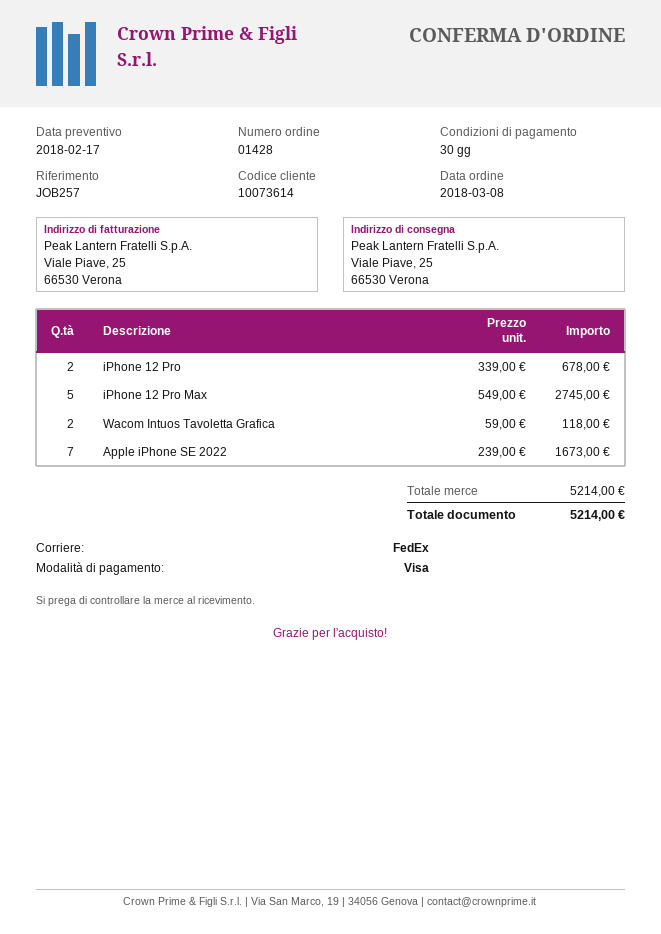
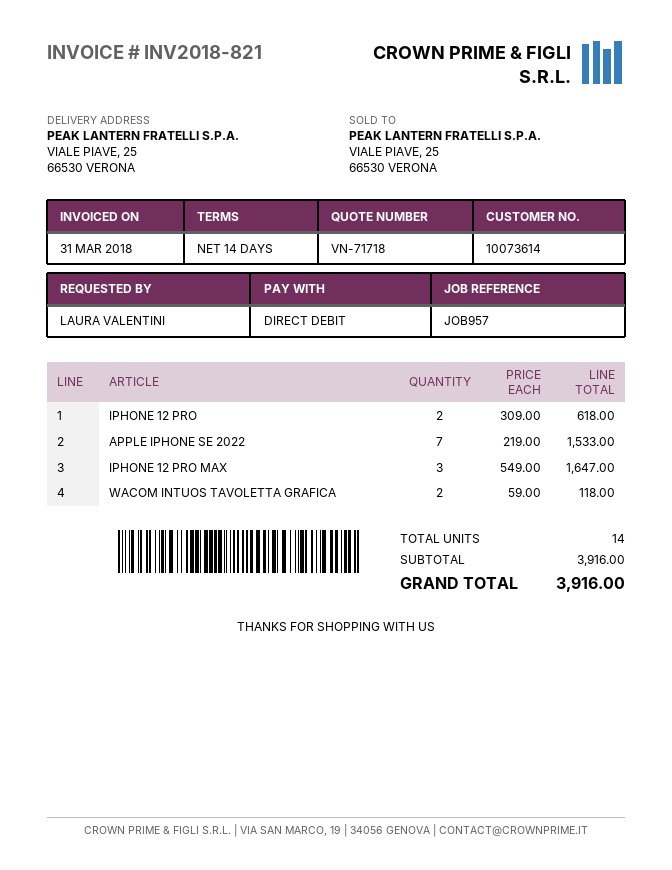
payment terms: 30 days -> 14 days
reference: JOB257 -> JOB957
payment method: Visa -> direct debit
iPhone 12 Pro: 2 x 339.00 = 678.00 -> 2 x 309.00 = 618.00
iPhone 12 Pro Max: 5 x 549.00 = 2745.00 -> 3 x 549.00 = 1647.00
Apple iPhone SE 2022: 7 x 239.00 = 1673.00 -> 7 x 219.00 = 1533.00
subtotal: 5214.00 -> 3916.00
total: 5214.00 -> 3916.00

